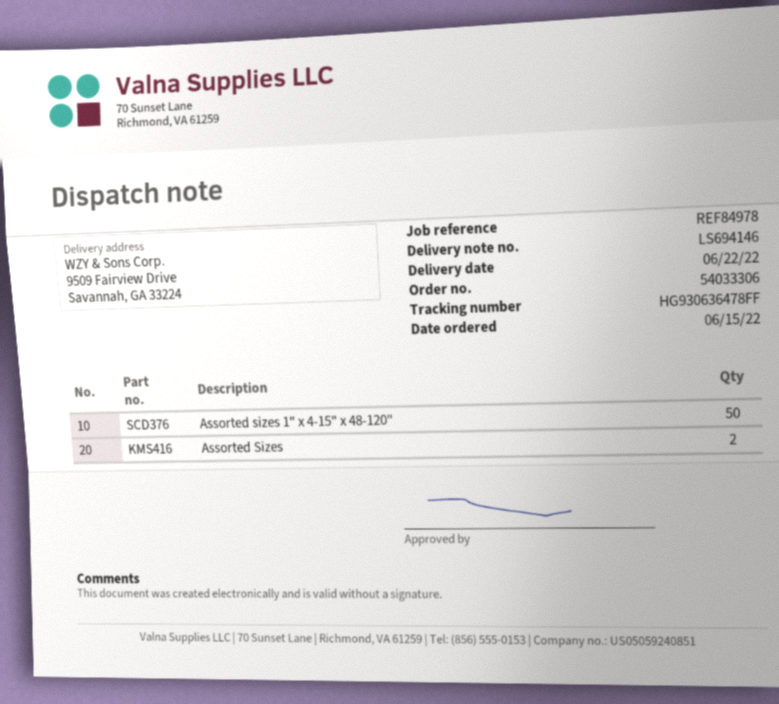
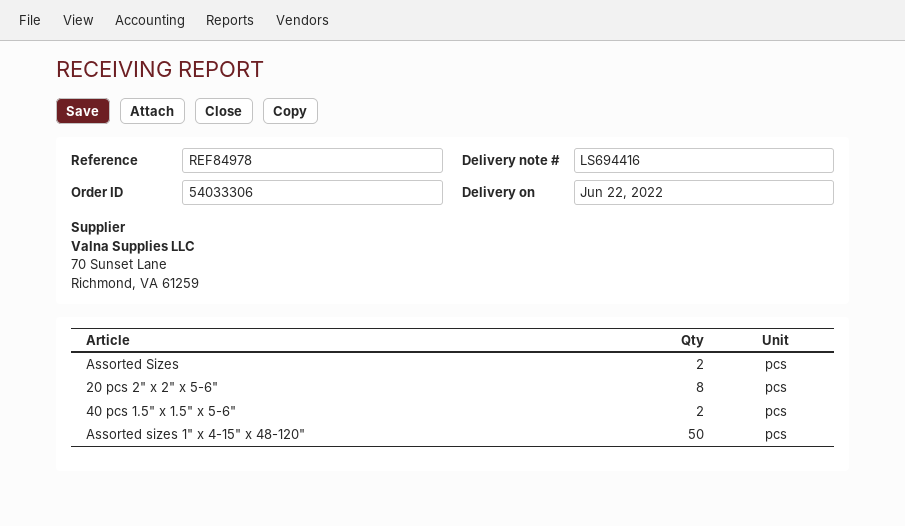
delivery note number: LS694146 -> LS694416
20 pcs 2" x 2" x 5-6": none -> 8
40 pcs 1.5" x 1.5" x 5-6": none -> 2

